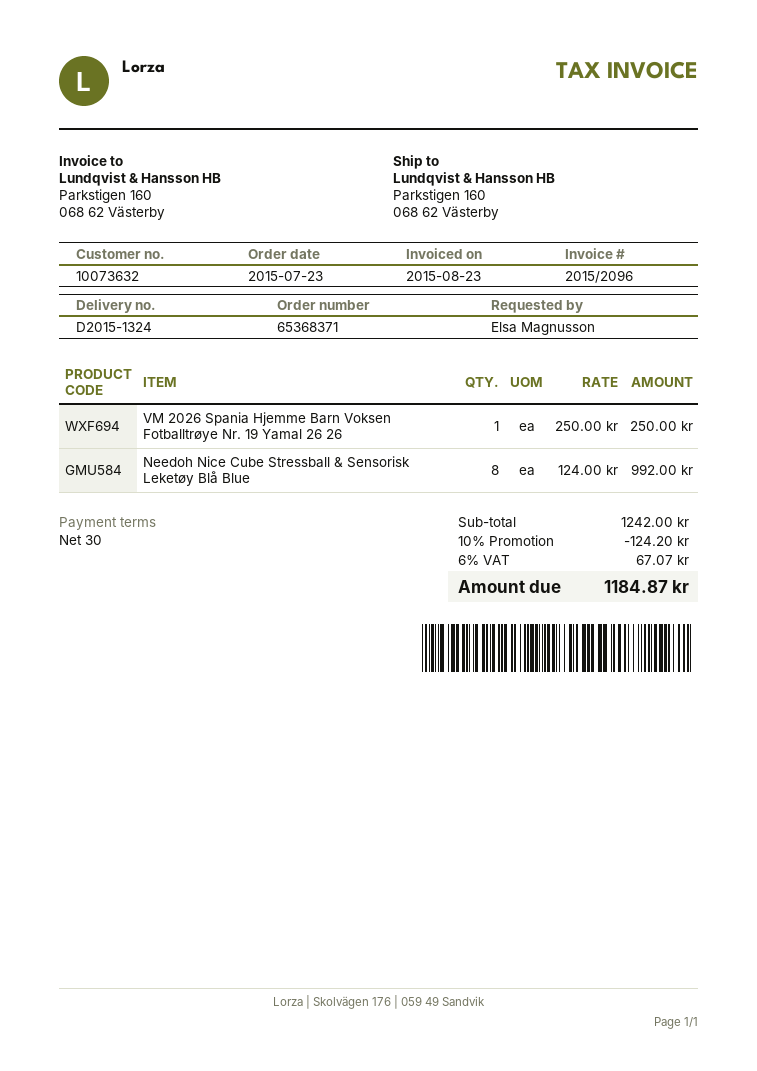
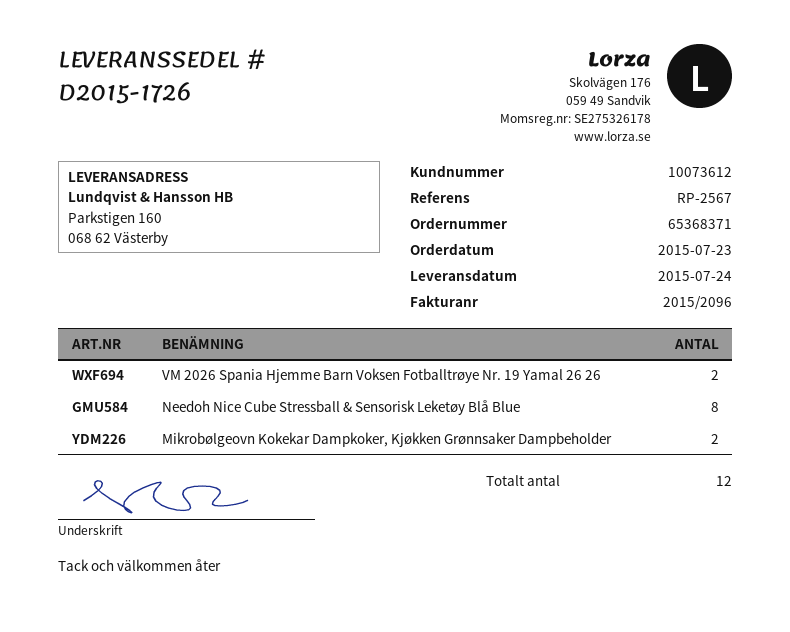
delivery note number: D2015-1324 -> D2015-1726
customer number: 10073632 -> 10073612
VM 2026 Spania Hjemme Barn Voksen Fotballtrøye Nr. 19 Yamal 26 26: 1 -> 2
Mikrobølgeovn Kokekar Dampkoker, Kjøkken Grønnsaker Dampbeholder: none -> 2

